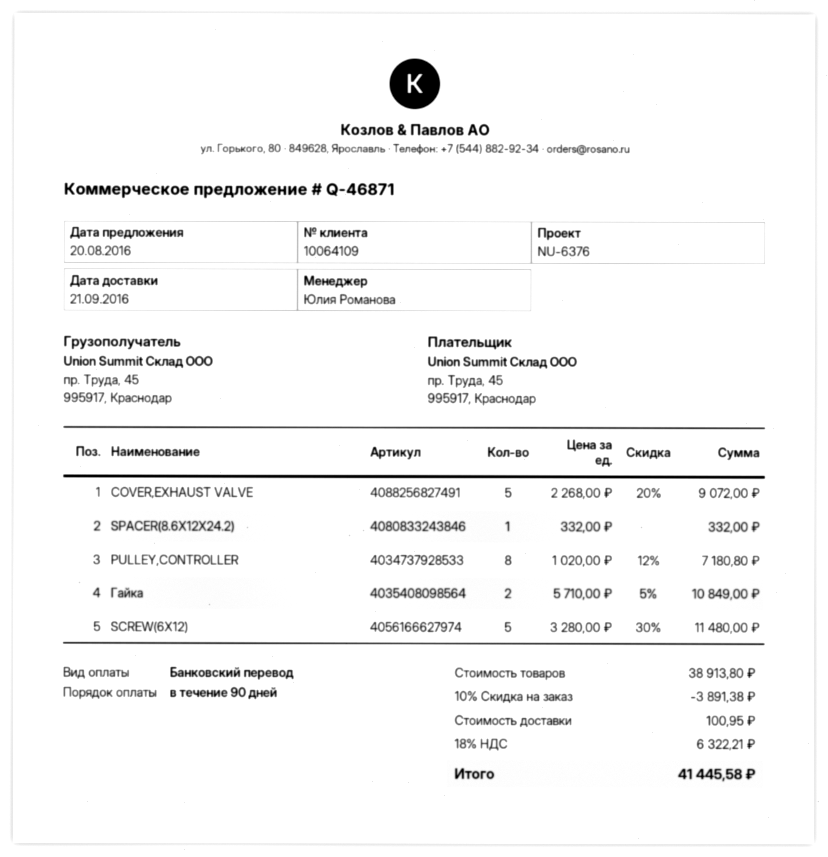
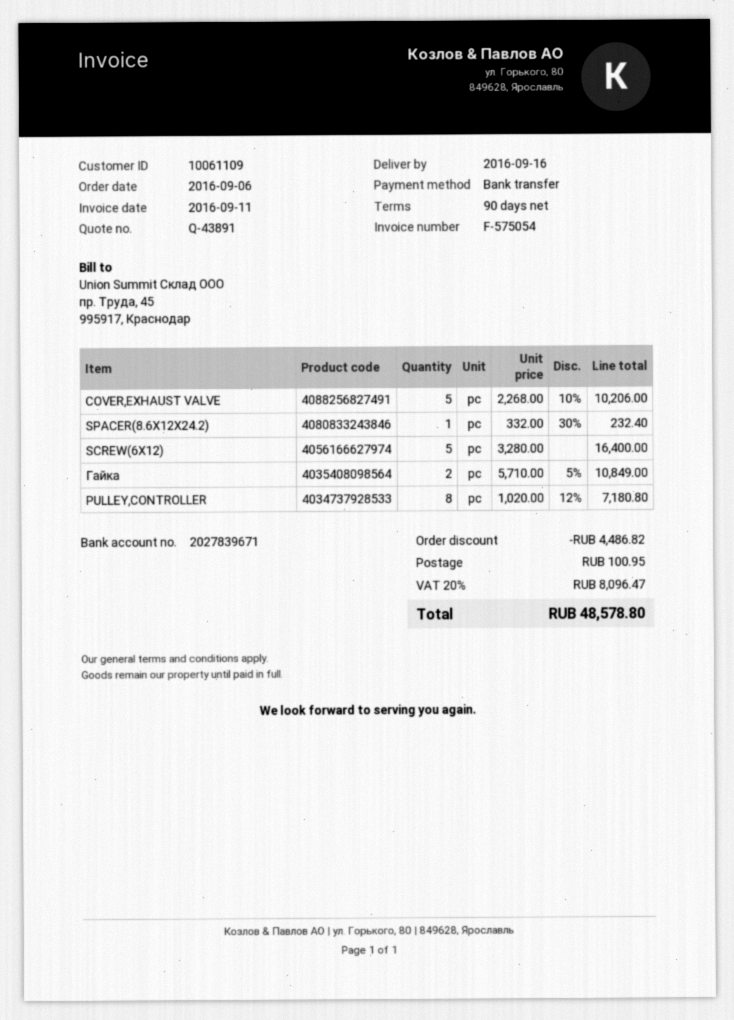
quote number: Q-46871 -> Q-43891
delivery date: 2016-09-21 -> 2016-09-16
customer number: 10064109 -> 10061109
COVER,EXHAUST VALVE: 5 x 2268.00 - 20% = 9072.00 -> 5 x 2268.00 - 10% = 10206.00
SPACER(8.6X12X24.2): 1 x 332.00 = 332.00 -> 1 x 332.00 - 30% = 232.40
SCREW(6X12): 5 x 3280.00 - 30% = 11480.00 -> 5 x 3280.00 = 16400.00
discount: 3891.38 -> 4486.82
tax: 18% = 6322.21 -> 20% = 8096.47
total: 41445.58 -> 48578.80

